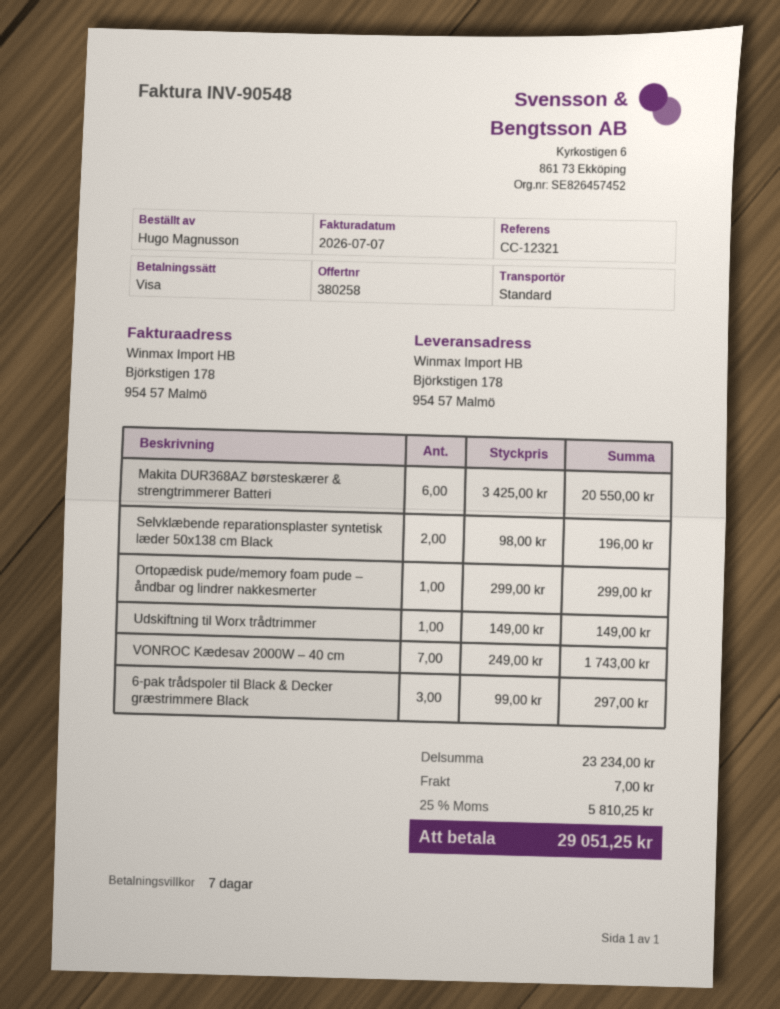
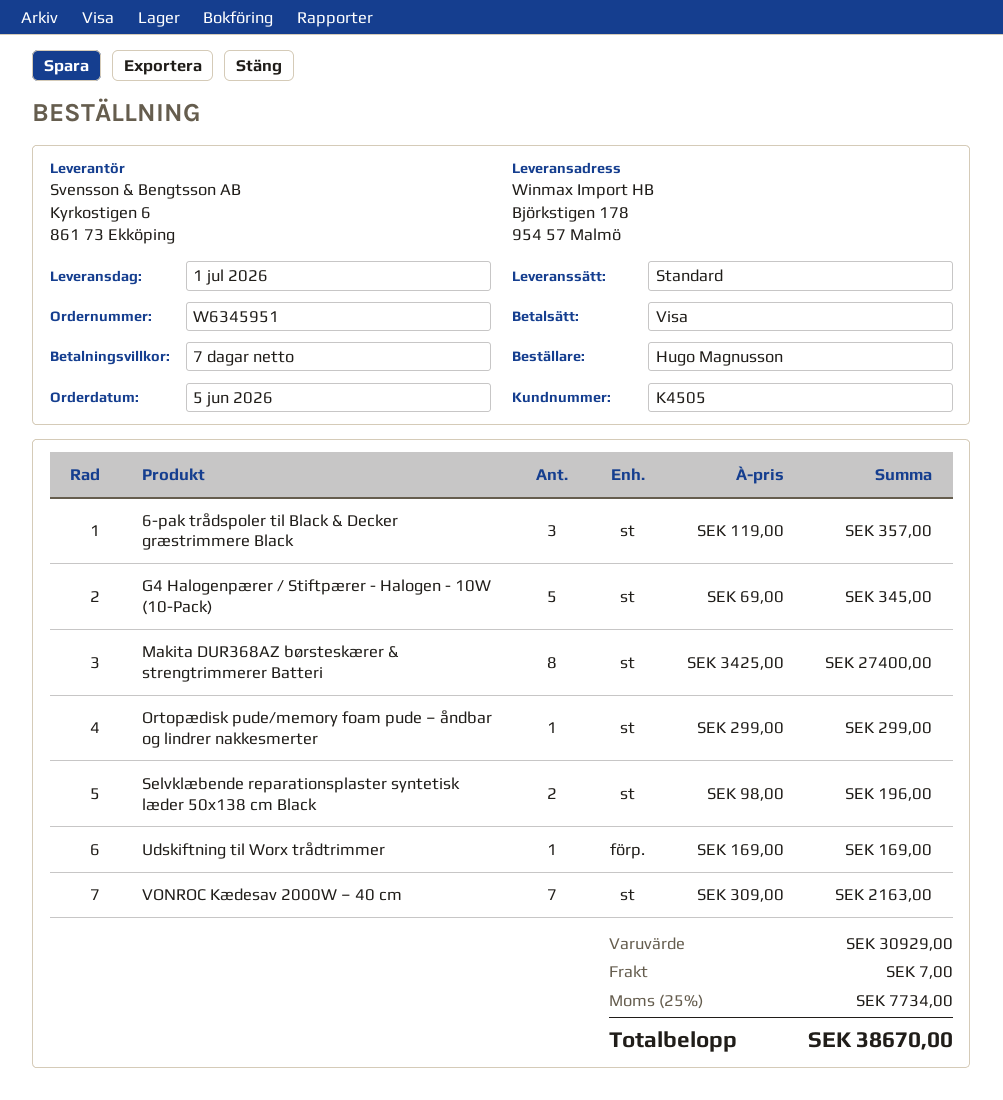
Makita DUR368AZ børsteskærer & strengtrimmerer Batteri: 6 x 3425.00 = 20550.00 -> 8 x 3425.00 = 27400.00
Udskiftning til Worx trådtrimmer: 1 x 149.00 = 149.00 -> 1 x 169.00 = 169.00
VONROC Kædesav 2000W – 40 cm: 7 x 249.00 = 1743.00 -> 7 x 309.00 = 2163.00
6-pak trådspoler til Black & Decker græstrimmere Black: 3 x 99.00 = 297.00 -> 3 x 119.00 = 357.00
G4 Halogenpærer / Stiftpærer - Halogen - 10W (10-Pack): none -> 5 x 69.00 = 345.00
subtotal: 23234.00 -> 30929.00
tax: 25% = 5810.25 -> 25% = 7734.00
total: 29051.25 -> 38670.00

